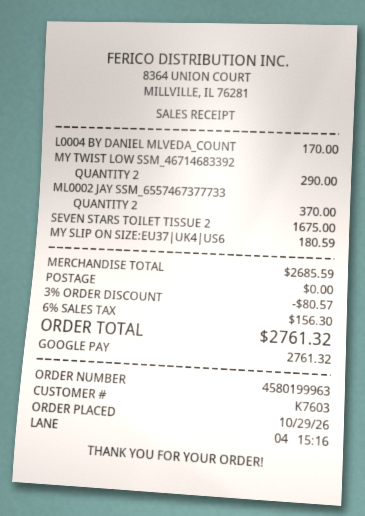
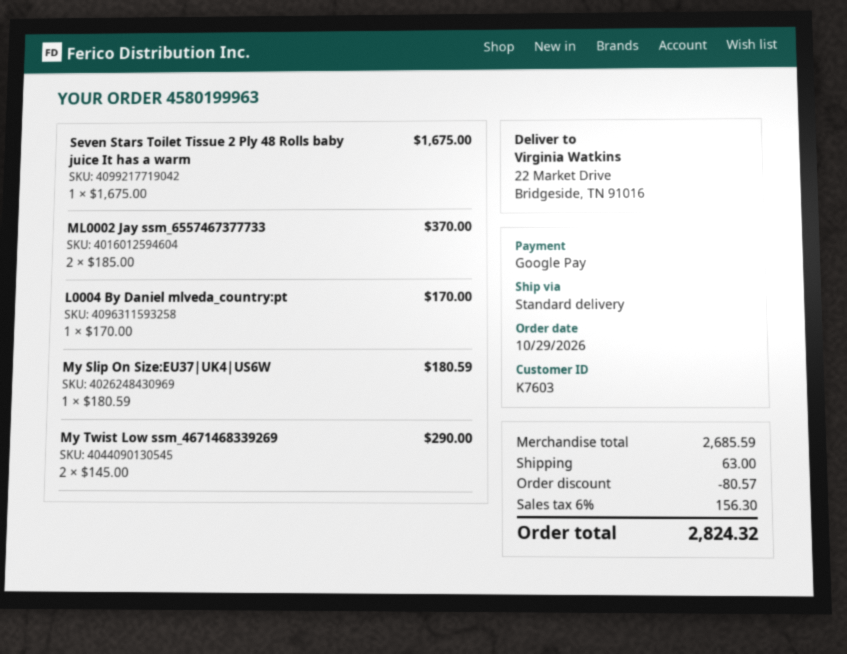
shipping: 0.00 -> 63.00
total: 2761.32 -> 2824.32

